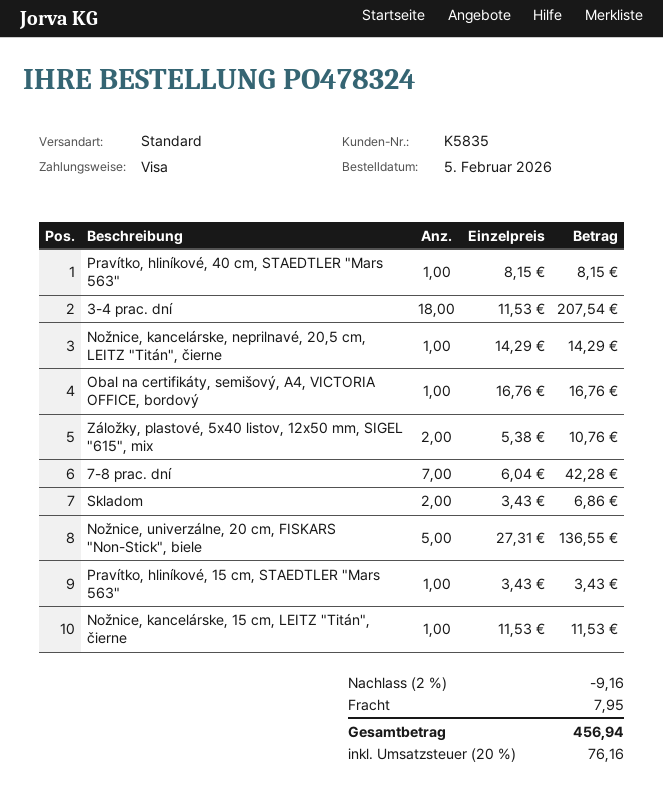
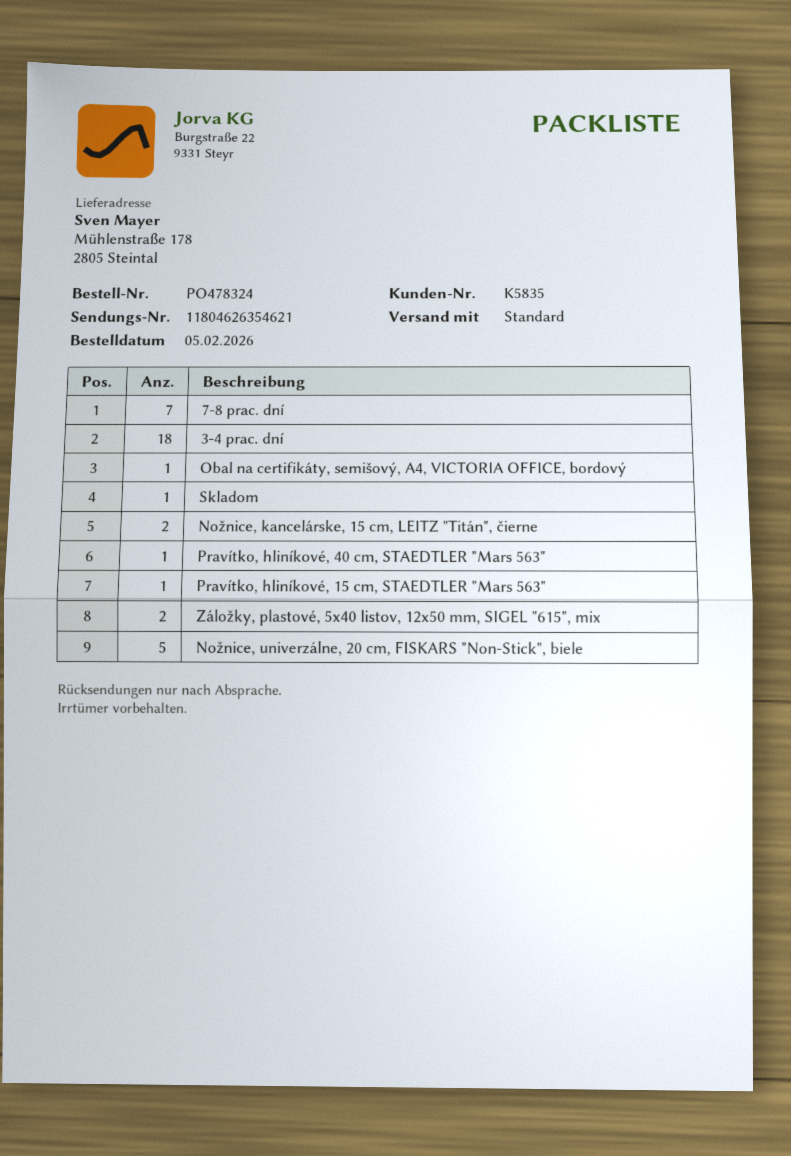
Nožnice, kancelárske, neprilnavé, 20,5 cm, LEITZ "Titán", čierne: 1 -> none
Skladom: 2 -> 1
Nožnice, kancelárske, 15 cm, LEITZ "Titán", čierne: 1 -> 2

